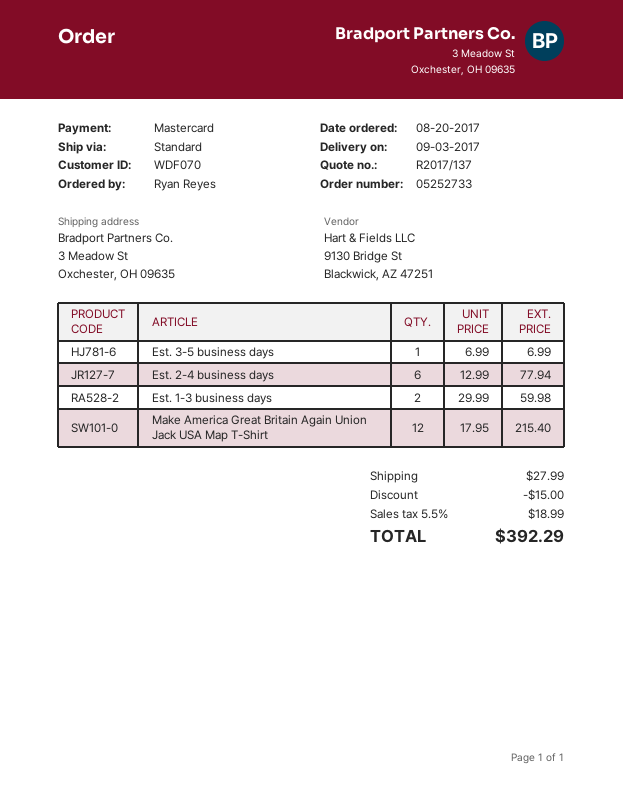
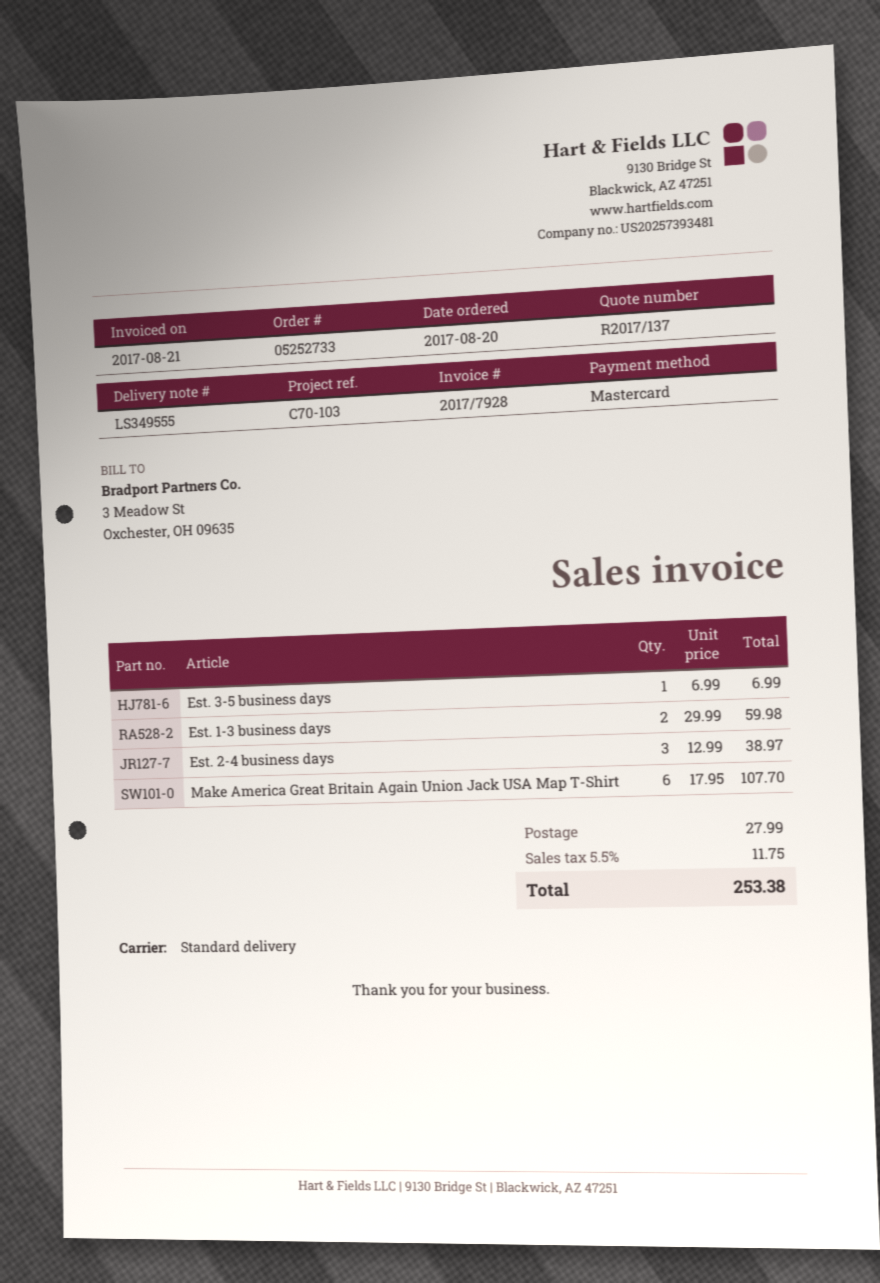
Est. 2-4 business days: 6 x 12.99 = 77.94 -> 3 x 12.99 = 38.97
Make America Great Britain Again Union Jack USA Map T-Shirt: 12 x 17.95 = 215.40 -> 6 x 17.95 = 107.70
discount: 15.00 -> none
tax: 5.5% = 18.99 -> 5.5% = 11.75
total: 392.29 -> 253.38

